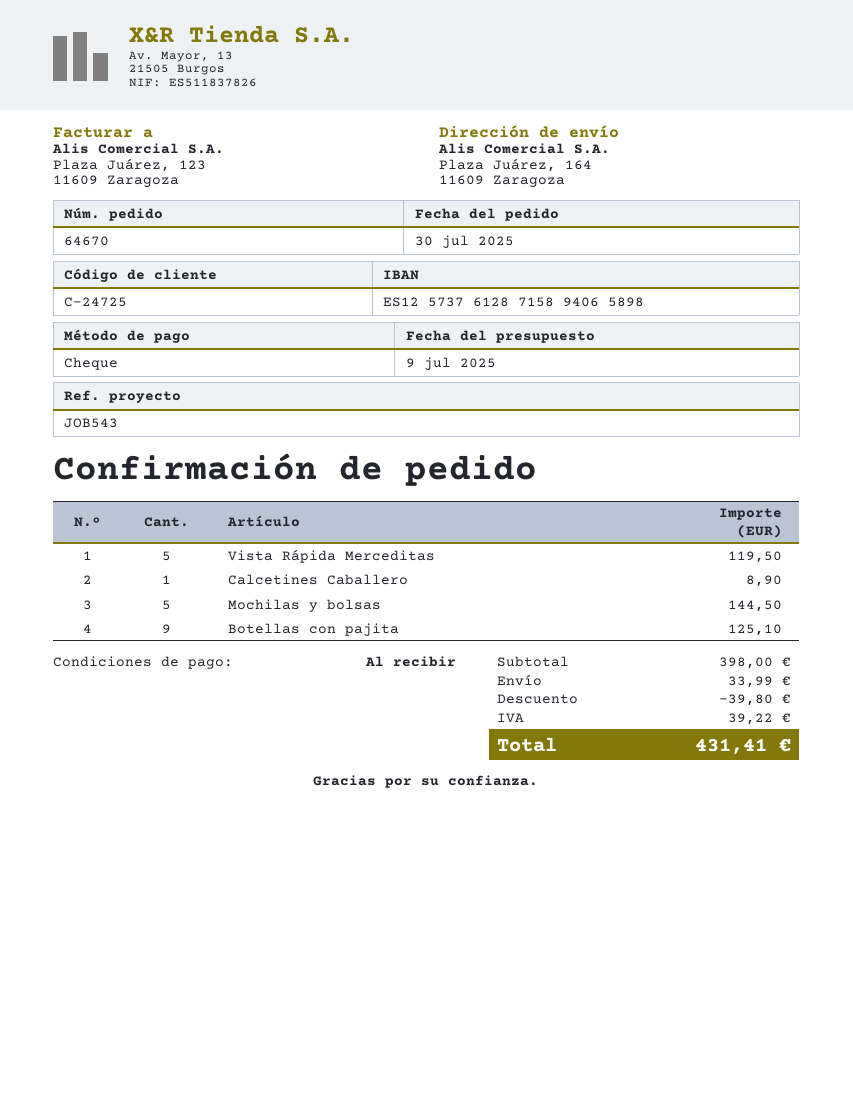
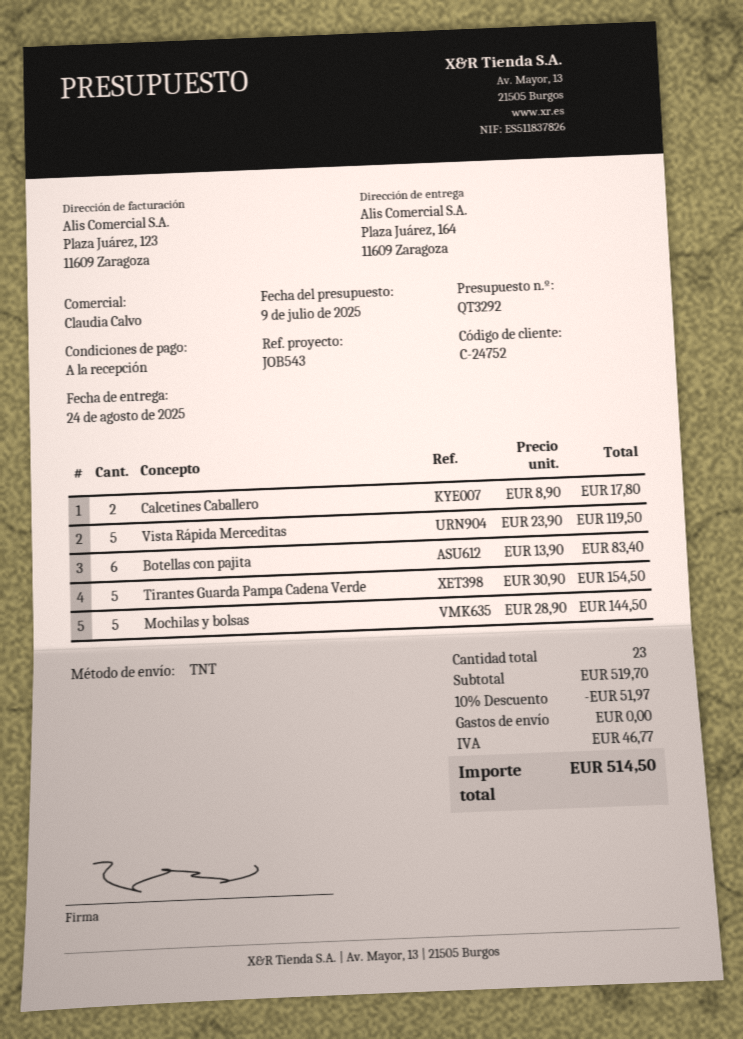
customer number: C-24725 -> C-24752
Calcetines Caballero: 1 for 8.90 -> 2 for 17.80
Botellas con pajita: 9 for 125.10 -> 6 for 83.40
Tirantes Guarda Pampa Cadena Verde: none -> 5 for 154.50
subtotal: 398.00 -> 519.70
discount: 39.80 -> 51.97
shipping: 33.99 -> 0.00
tax: 39.22 -> 46.77
total: 431.41 -> 514.50

